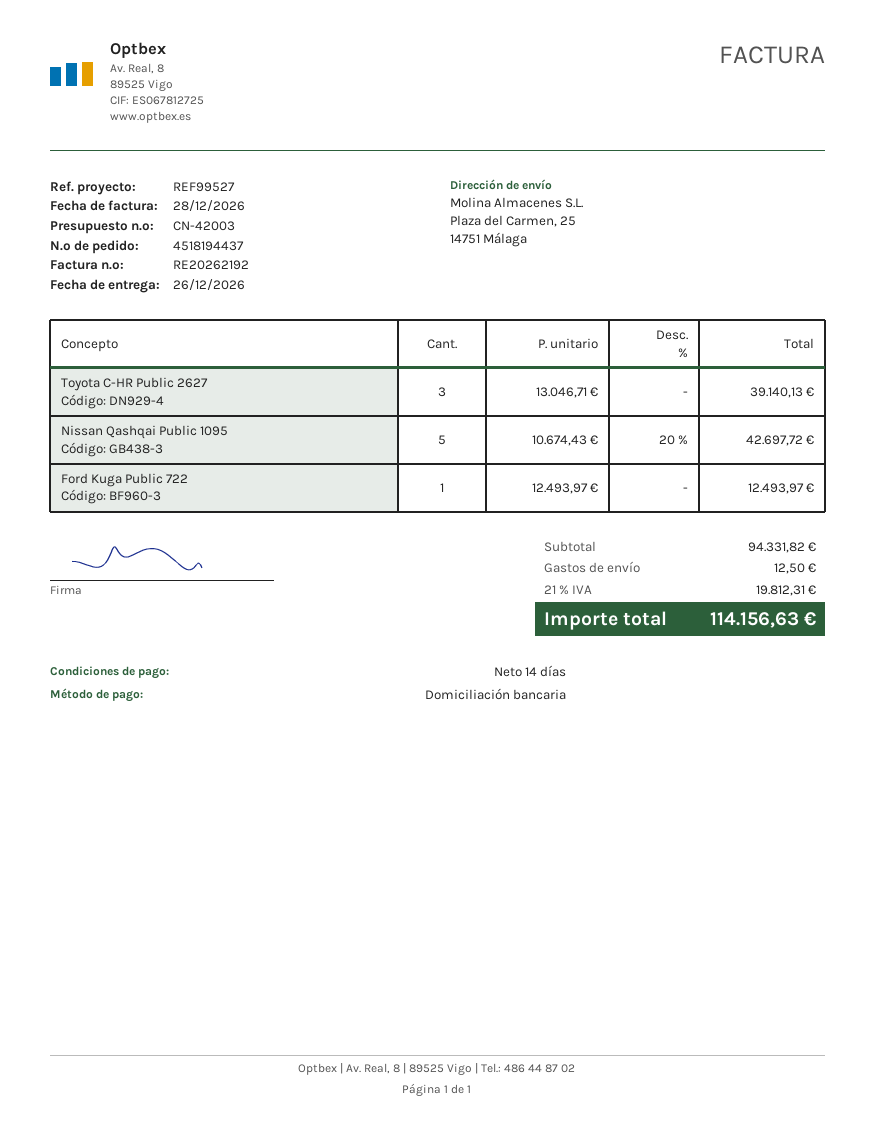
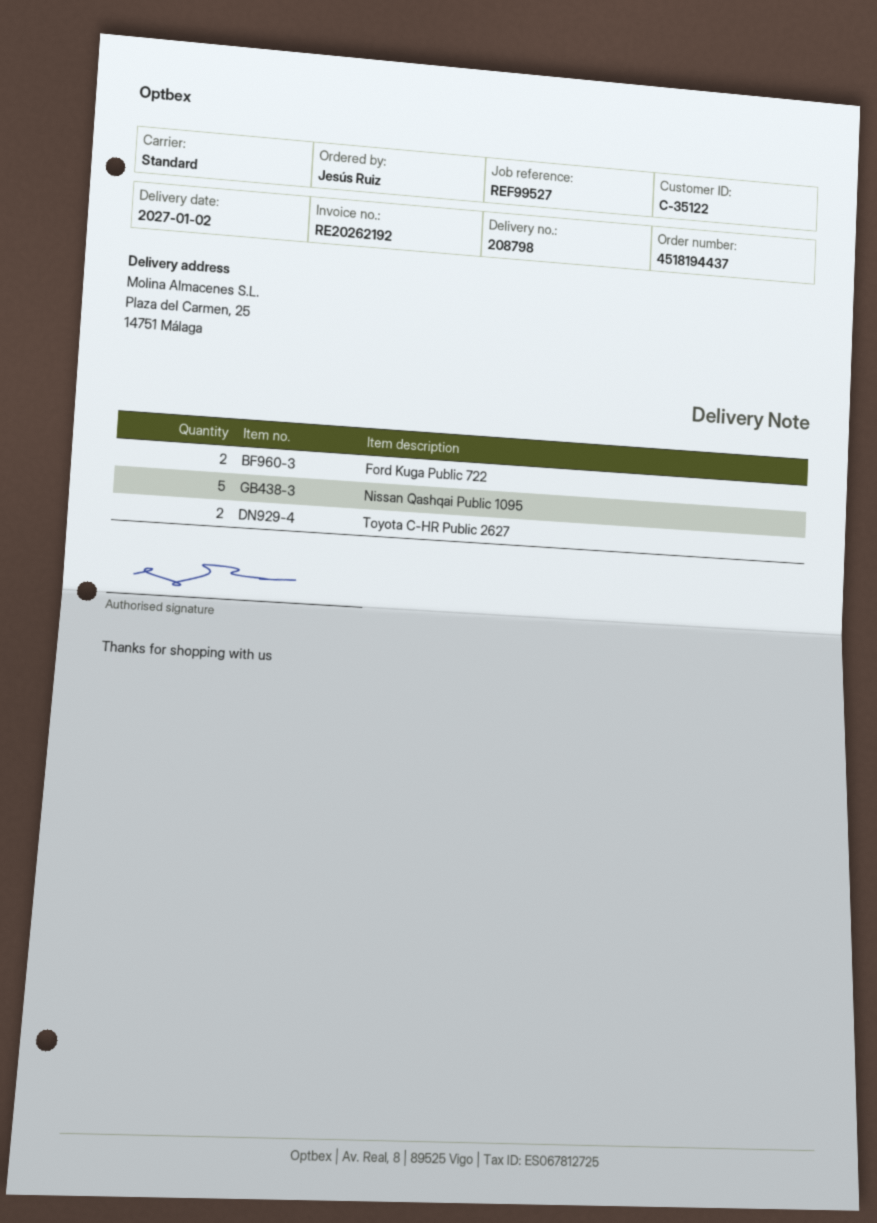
delivery date: 2026-12-26 -> 2027-01-02
Toyota C-HR Public 2627: 3 -> 2
Ford Kuga Public 722: 1 -> 2

